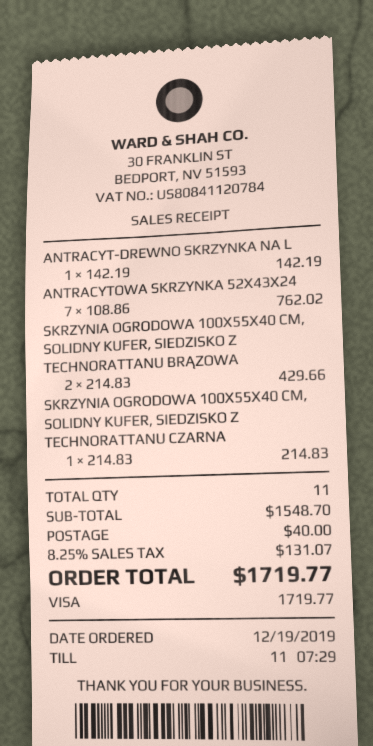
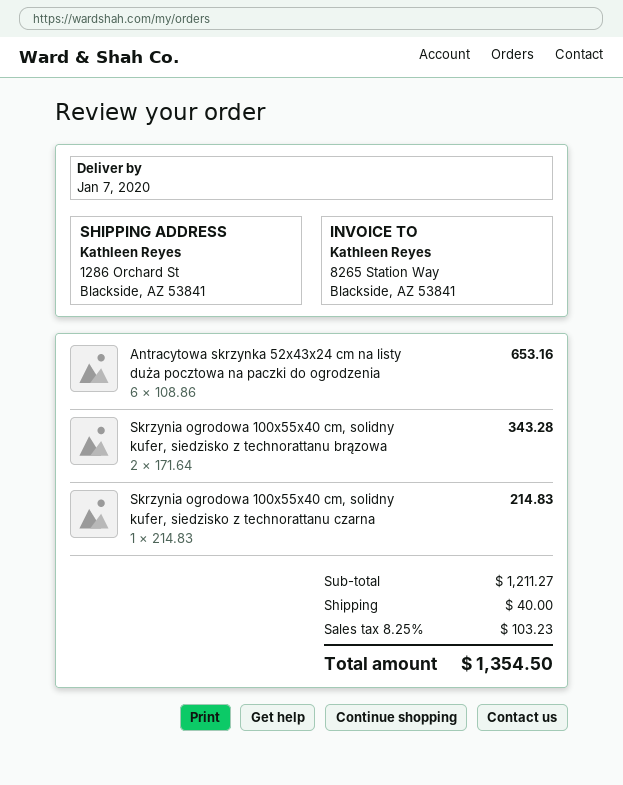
ANTRACYT-DREWNO SKRZYNKA NA L: 1 x 142.19 = 142.19 -> none
ANTRACYTOWA SKRZYNKA 52X43X24: 7 x 108.86 = 762.02 -> 6 x 108.86 = 653.16
SKRZYNIA OGRODOWA 100X55X40 CM, SOLIDNY KUFER, SIEDZISKO Z TECHNORATTANU BRĄZOWA: 2 x 214.83 = 429.66 -> 2 x 171.64 = 343.28
subtotal: 1548.70 -> 1211.27
tax: 8.25% = 131.07 -> 8.25% = 103.23
total: 1719.77 -> 1354.50

